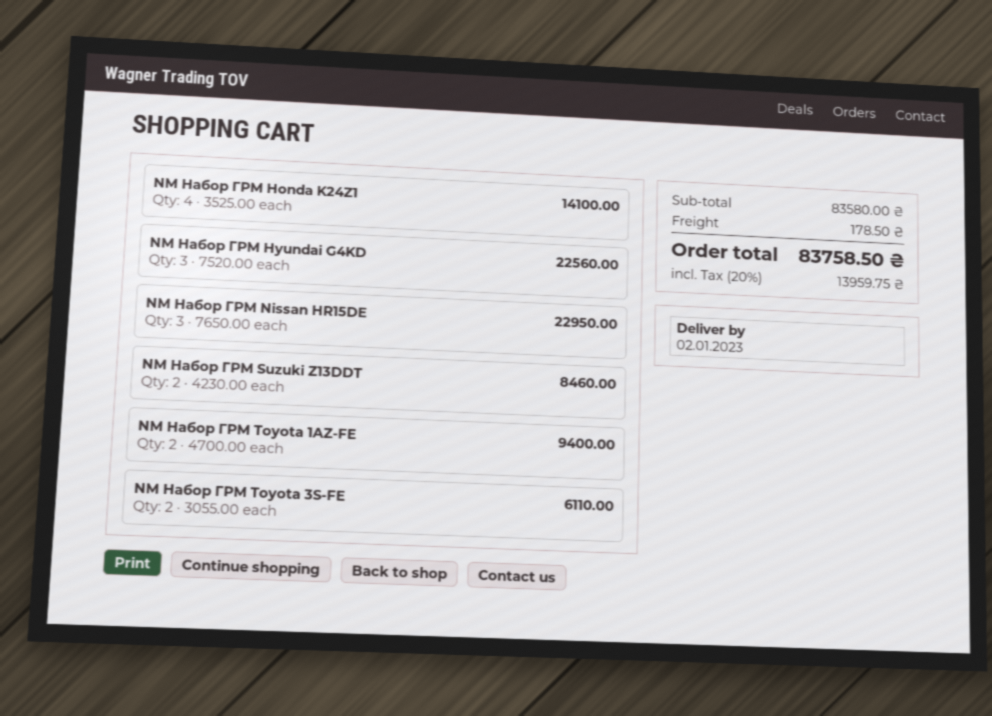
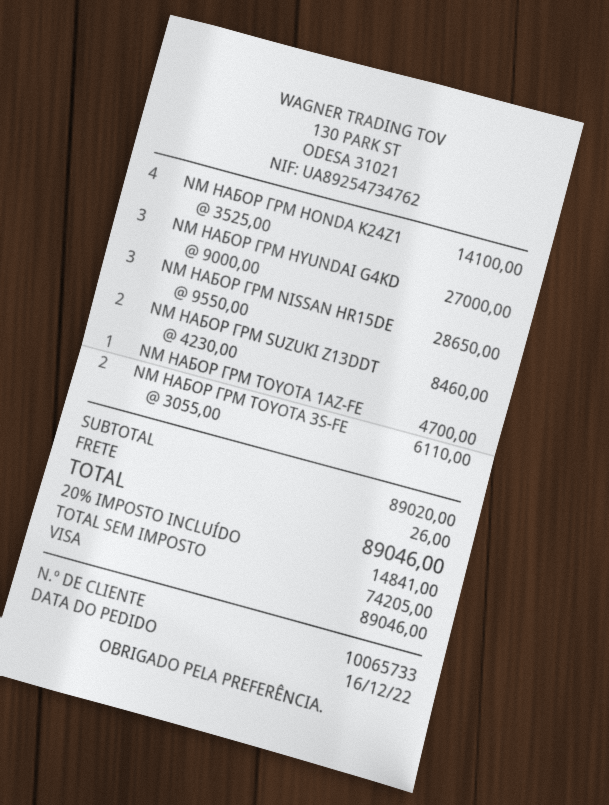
NM Набор ГРМ Hyundai G4KD: 3 x 7520.00 = 22560.00 -> 3 x 9000.00 = 27000.00
NM Набор ГРМ Nissan HR15DE: 3 x 7650.00 = 22950.00 -> 3 x 9550.00 = 28650.00
NM Набор ГРМ Toyota 1AZ-FE: 2 x 4700.00 = 9400.00 -> 1 x 4700.00 = 4700.00
subtotal: 83580.00 -> 89020.00
shipping: 178.50 -> 26.00
tax: 20% = 13959.75 -> 20% = 14841.00
total: 83758.50 -> 89046.00

